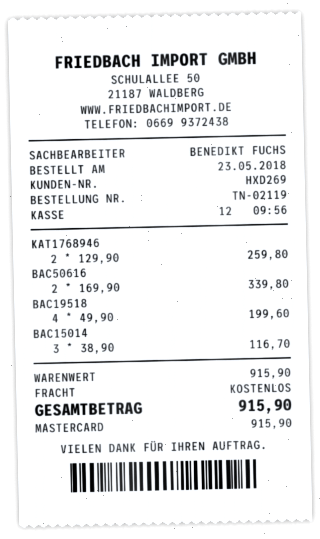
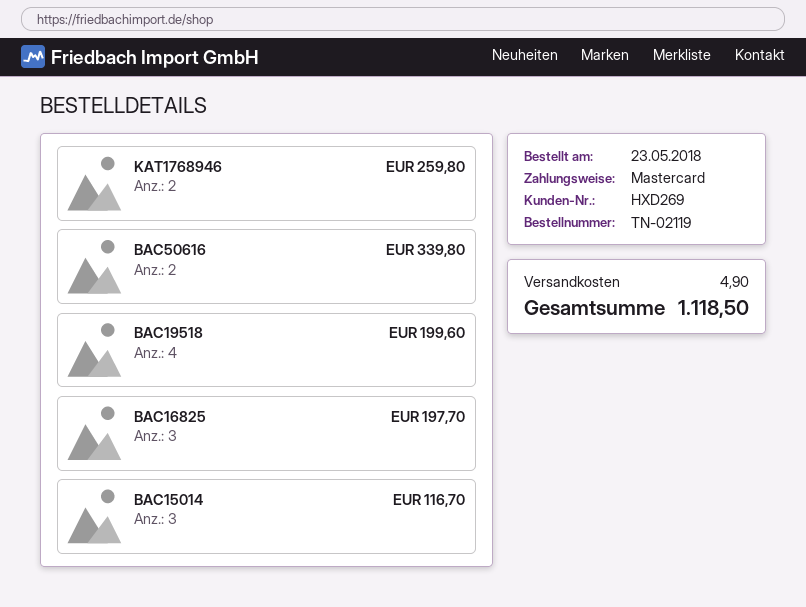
BAC16825: none -> 3 for 197.70
shipping: 0.00 -> 4.90
total: 915.90 -> 1118.50

